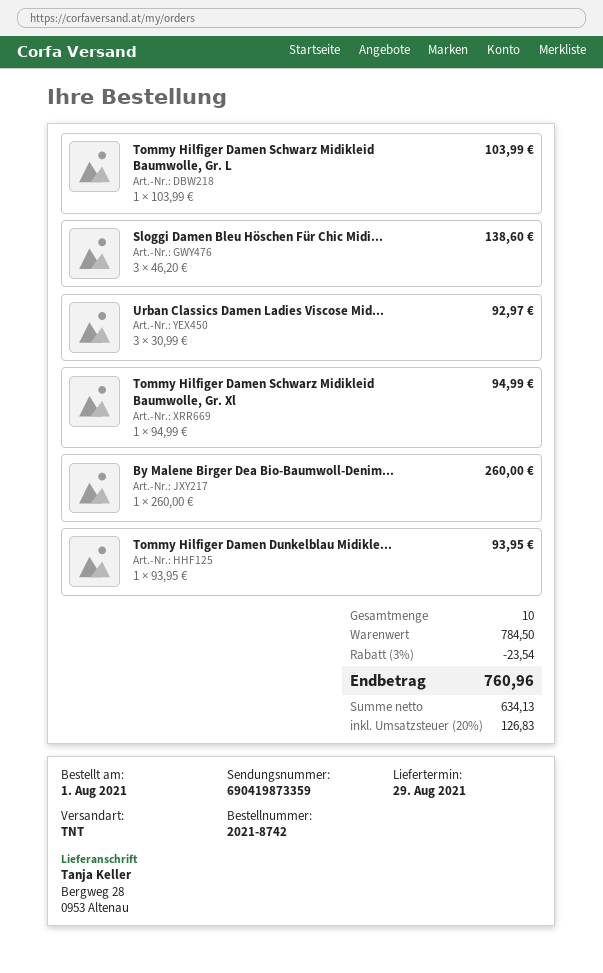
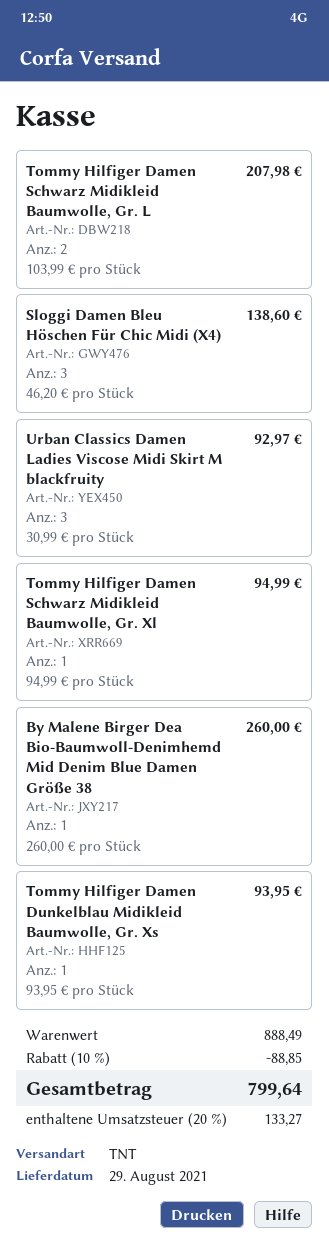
Tommy Hilfiger Damen Schwarz Midikleid Baumwolle, Gr. L: 1 x 103.99 = 103.99 -> 2 x 103.99 = 207.98
subtotal: 784.50 -> 888.49
discount: 3% = 23.54 -> 10% = 88.85
tax: 20% = 126.83 -> 20% = 133.27
total: 760.96 -> 799.64

